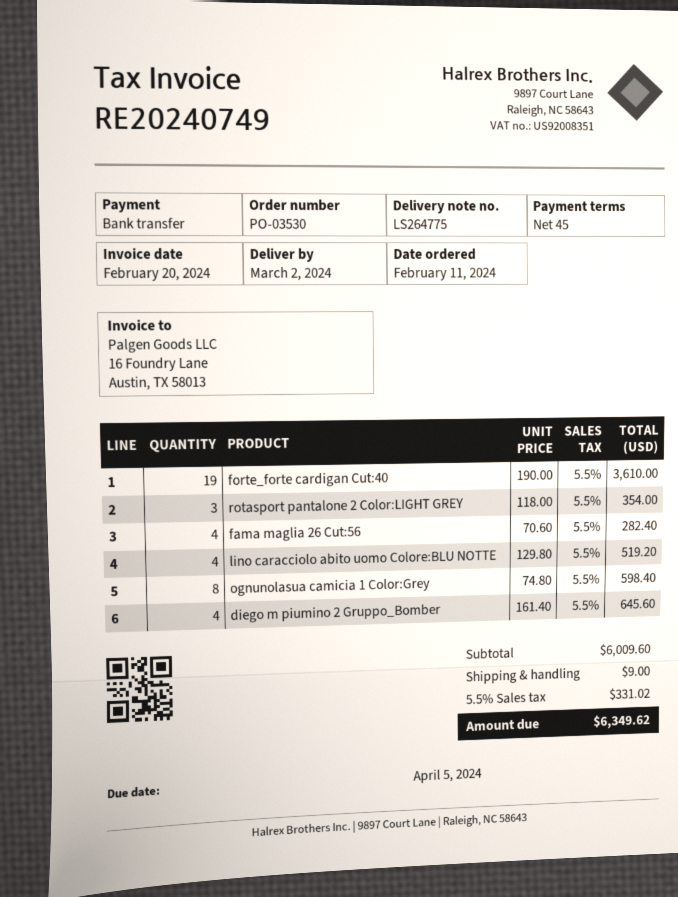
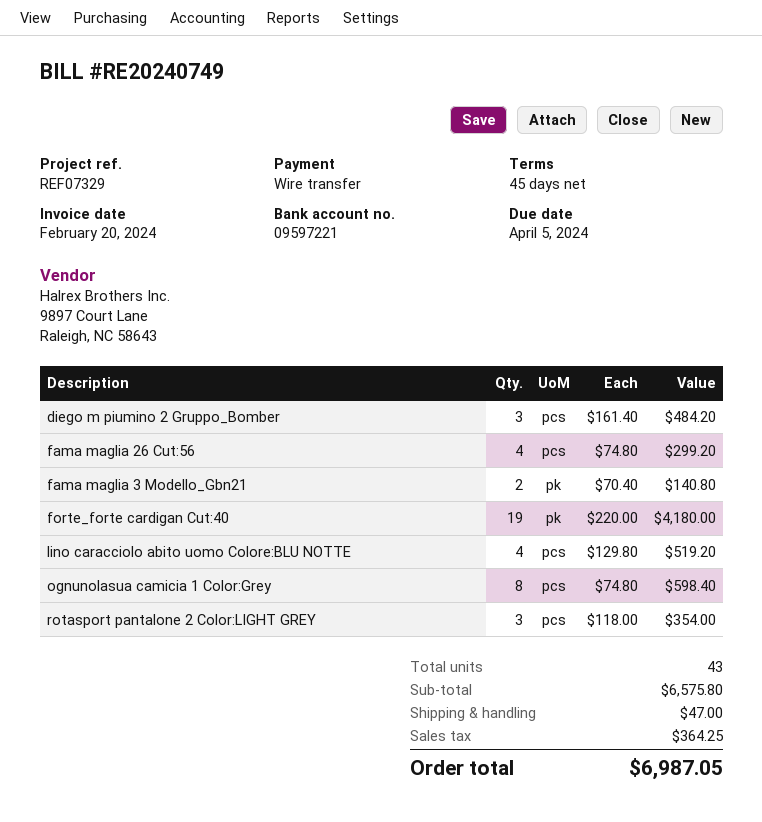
forte_forte cardigan Cut:40: 19 x 190.00 = 3610.00 -> 19 x 220.00 = 4180.00
fama maglia 26 Cut:56: 4 x 70.60 = 282.40 -> 4 x 74.80 = 299.20
diego m piumino 2 Gruppo_Bomber: 4 x 161.40 = 645.60 -> 3 x 161.40 = 484.20
fama maglia 3 Modello_Gbn21: none -> 2 x 70.40 = 140.80
subtotal: 6009.60 -> 6575.80
shipping: 9.00 -> 47.00
tax: 331.02 -> 364.25
total: 6349.62 -> 6987.05

